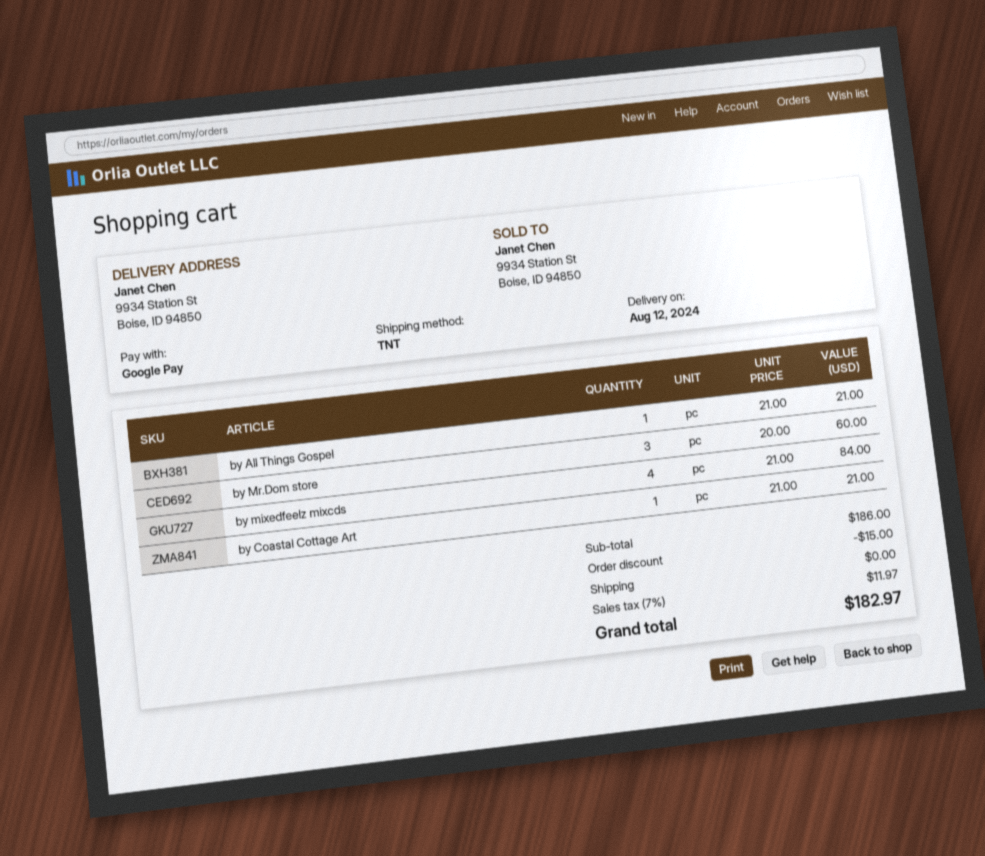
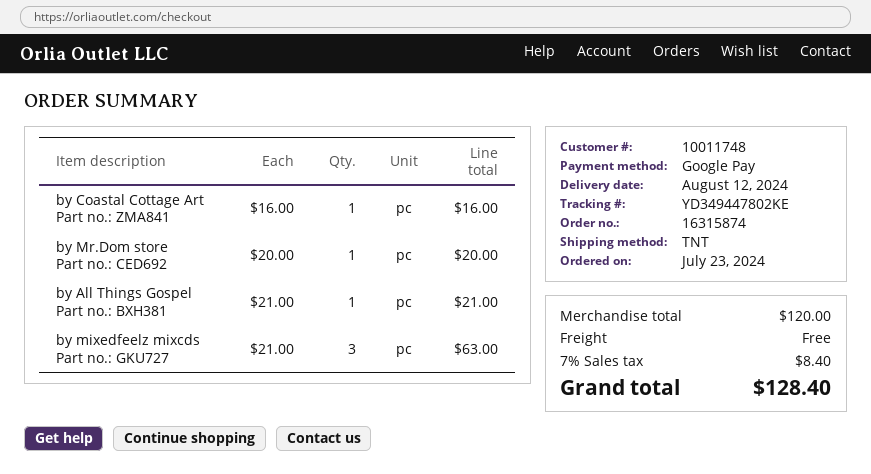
by Mr.Dom store: 3 x 20.00 = 60.00 -> 1 x 20.00 = 20.00
by mixedfeelz mixcds: 4 x 21.00 = 84.00 -> 3 x 21.00 = 63.00
by Coastal Cottage Art: 1 x 21.00 = 21.00 -> 1 x 16.00 = 16.00
subtotal: 186.00 -> 120.00
discount: 15.00 -> none
tax: 7% = 11.97 -> 7% = 8.40
total: 182.97 -> 128.40

